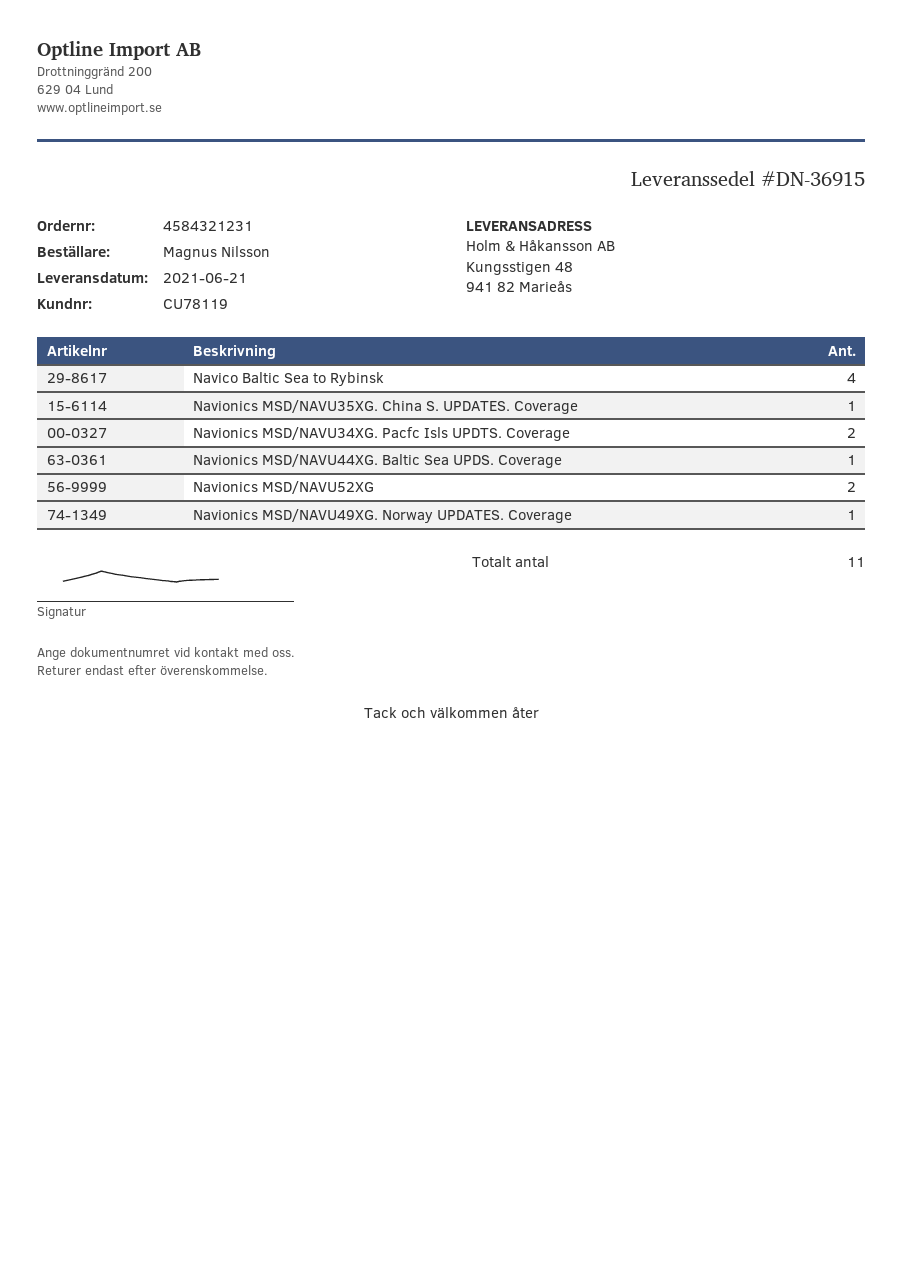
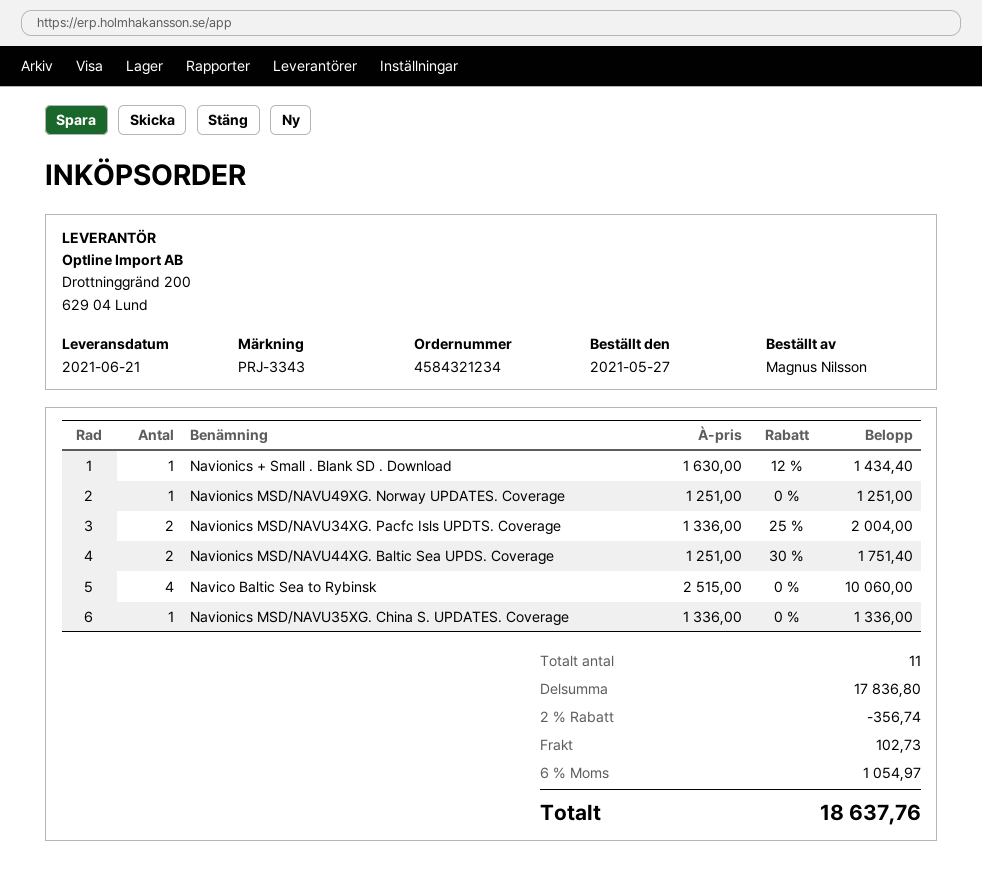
order number: 4584321231 -> 4584321234
Navionics MSD/NAVU44XG. Baltic Sea UPDS. Coverage: 1 -> 2
Navionics MSD/NAVU52XG: 2 -> none
Navionics + Small . Blank SD . Download: none -> 1

